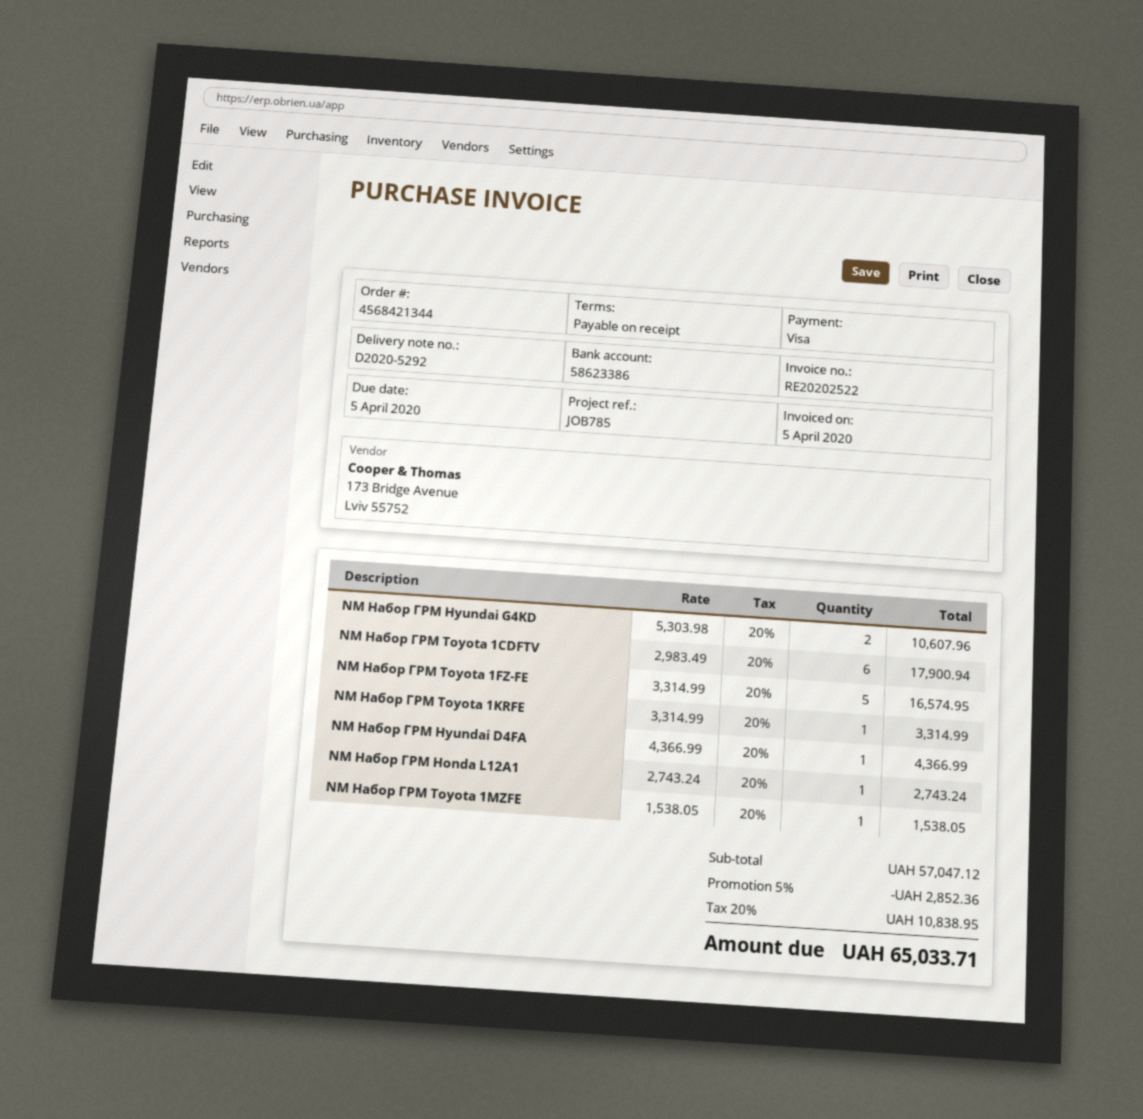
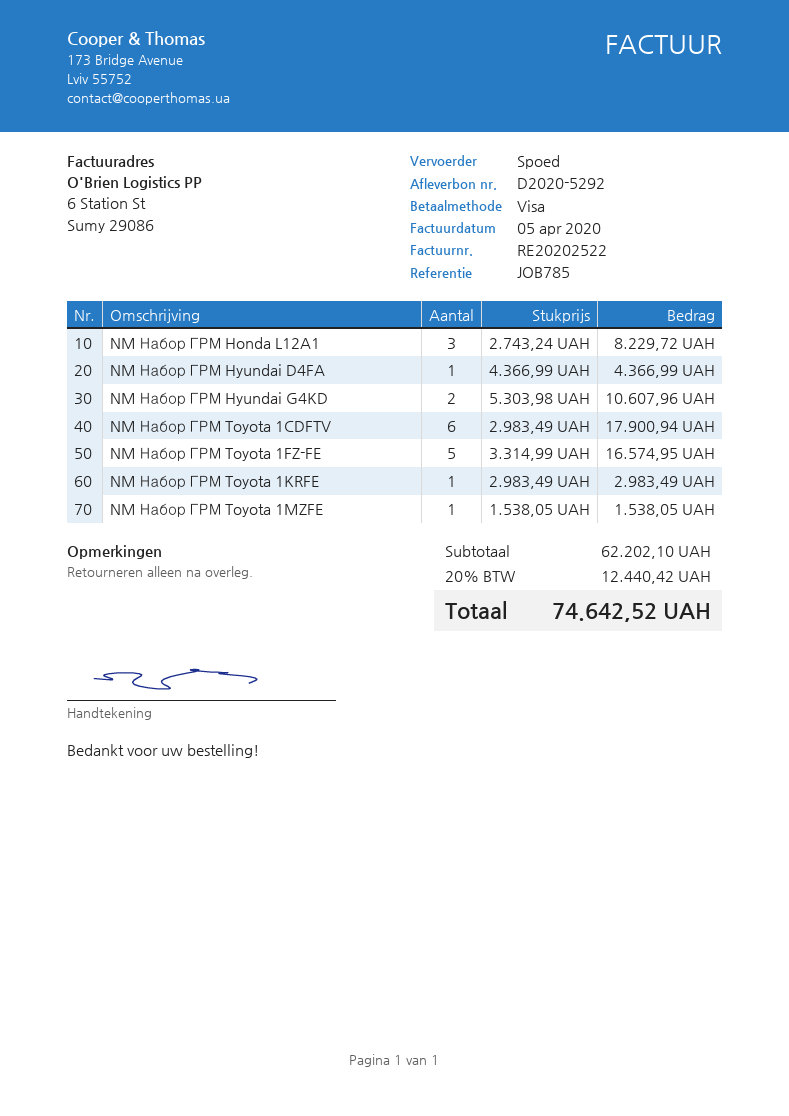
NM Набор ГРМ Toyota 1KRFE: 1 x 3314.99 = 3314.99 -> 1 x 2983.49 = 2983.49
NM Набор ГРМ Honda L12A1: 1 x 2743.24 = 2743.24 -> 3 x 2743.24 = 8229.72
subtotal: 57047.12 -> 62202.10
discount: 5% = 2852.36 -> none
tax: 20% = 10838.95 -> 20% = 12440.42
total: 65033.71 -> 74642.52

